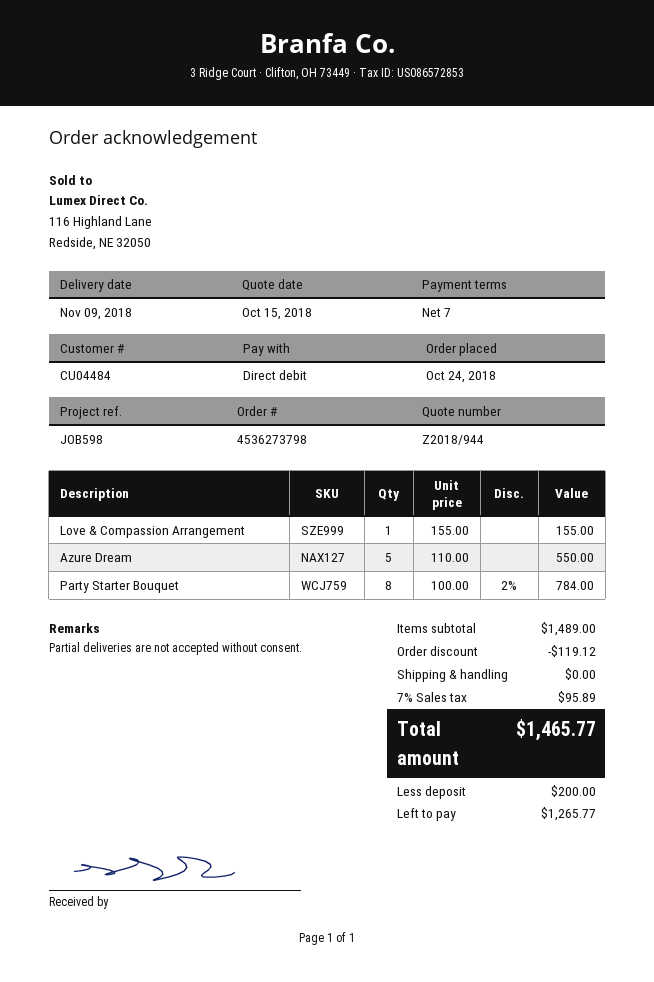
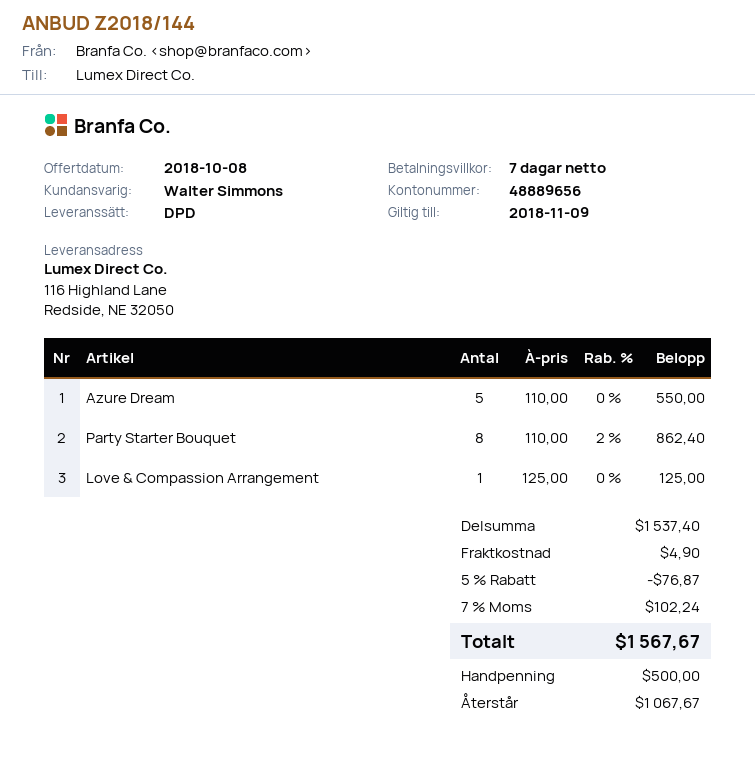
quote number: Z2018/944 -> Z2018/144
quote date: 2018-10-15 -> 2018-10-08
Love & Compassion Arrangement: 1 x 155.00 = 155.00 -> 1 x 125.00 = 125.00
Party Starter Bouquet: 8 x 100.00 - 2% = 784.00 -> 8 x 110.00 - 2% = 862.40
subtotal: 1489.00 -> 1537.40
discount: 119.12 -> 76.87
shipping: 0.00 -> 4.90
tax: 7% = 95.89 -> 7% = 102.24
total: 1465.77 -> 1567.67
deposit: 200.00 -> 500.00
balance: 1265.77 -> 1067.67

